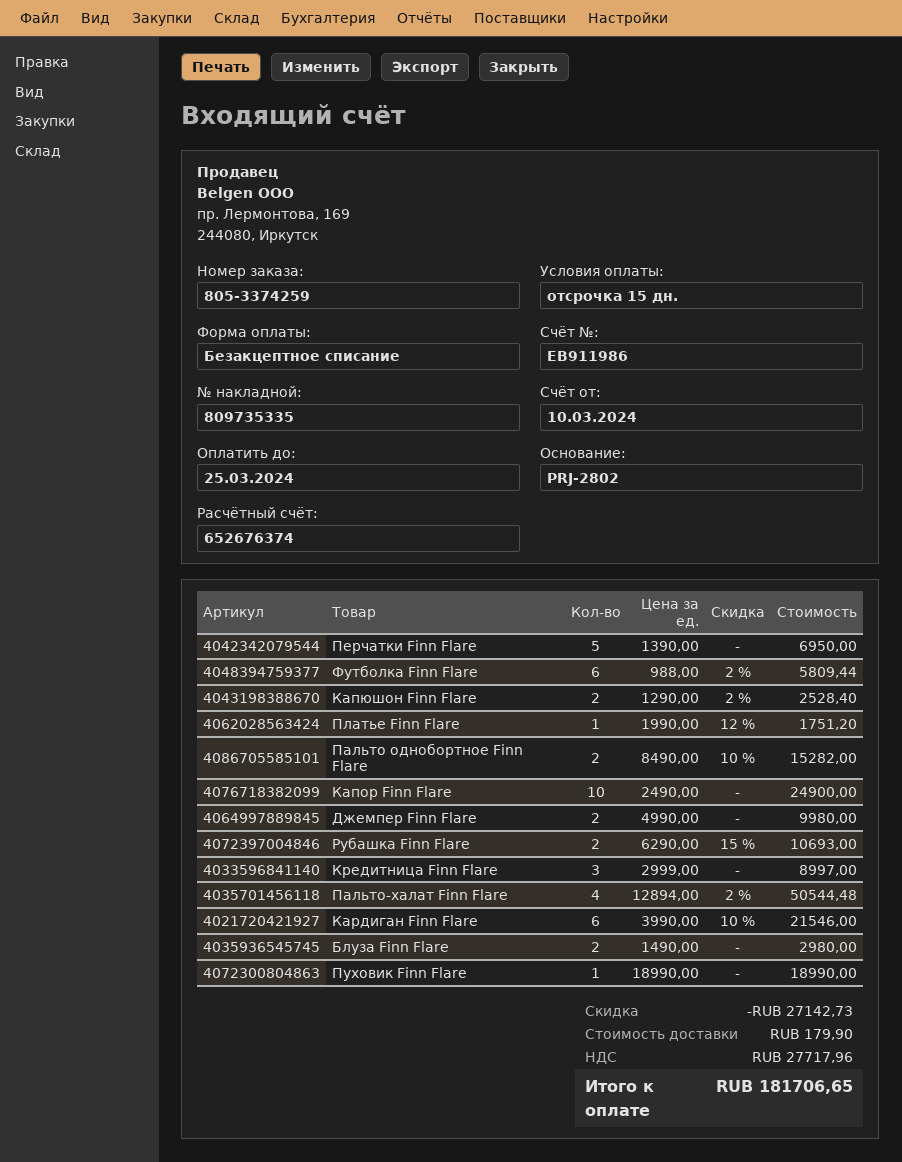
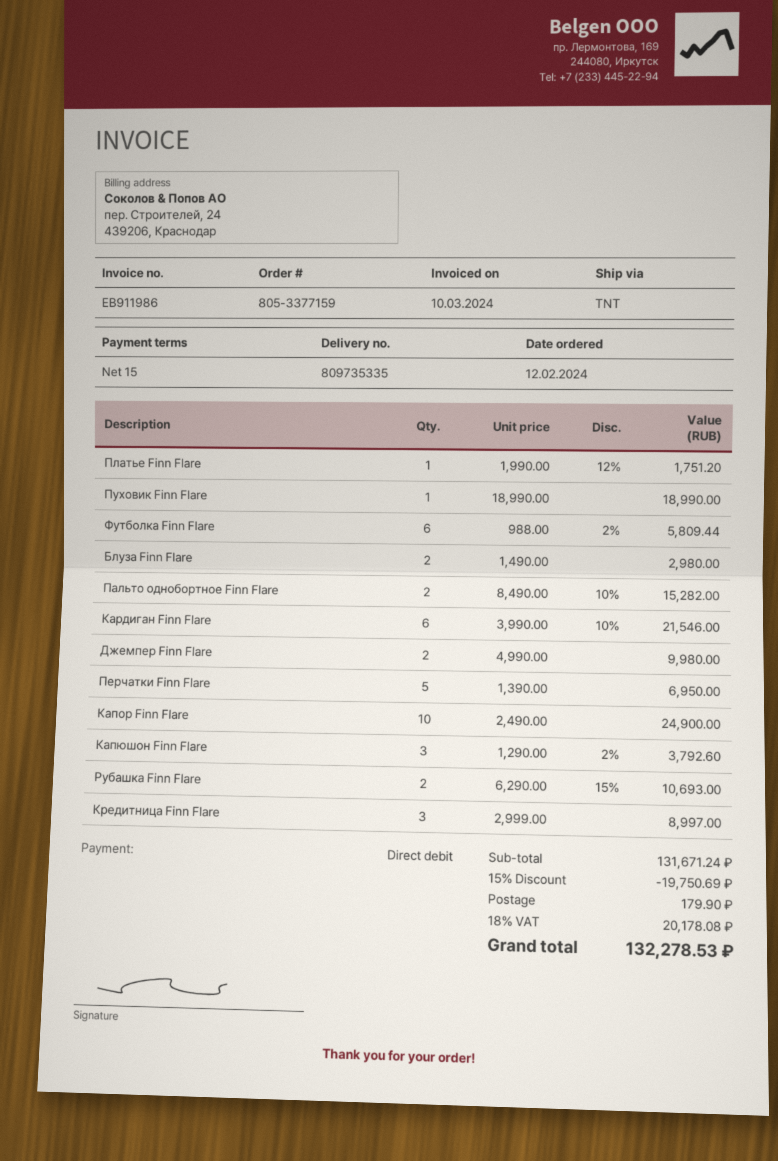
order number: 805-3374259 -> 805-3377159
Капюшон Finn Flare: 2 x 1290.00 - 2% = 2528.40 -> 3 x 1290.00 - 2% = 3792.60
Пальто-халат Finn Flare: 4 x 12894.00 - 2% = 50544.48 -> none
discount: 27142.73 -> 19750.69
tax: 27717.96 -> 20178.08
total: 181706.65 -> 132278.53

